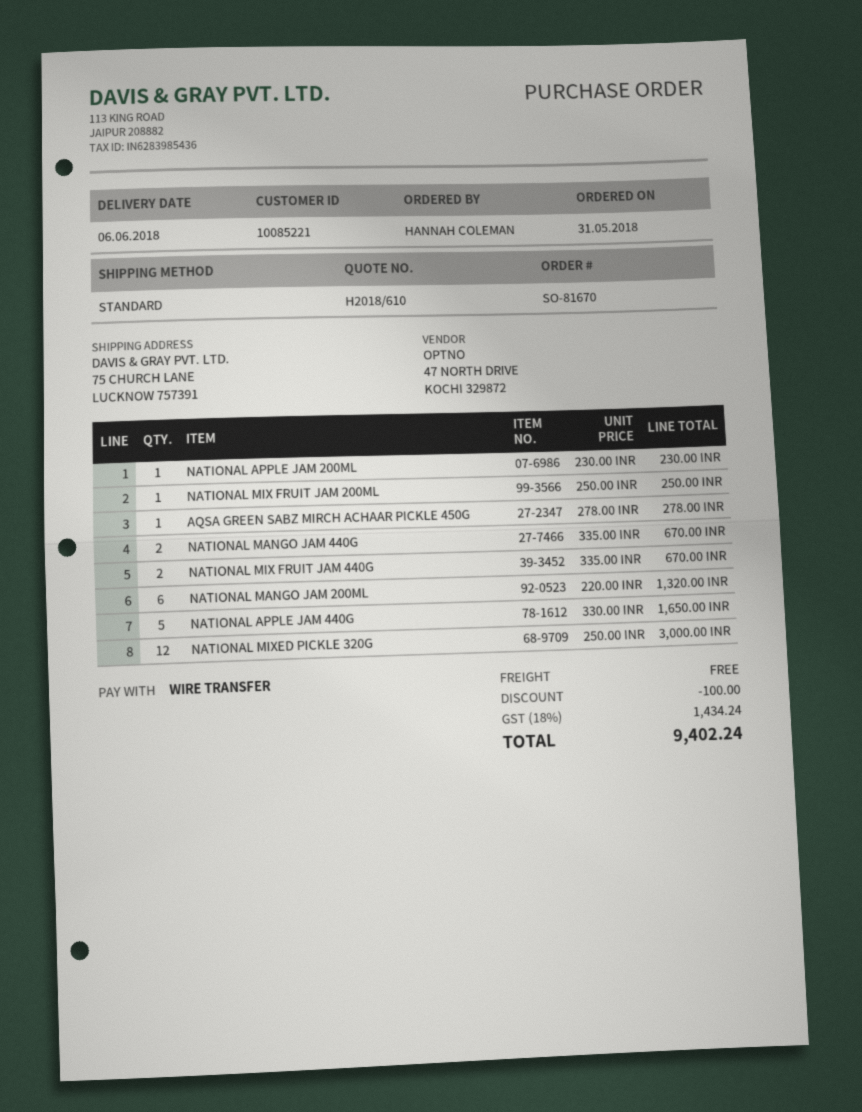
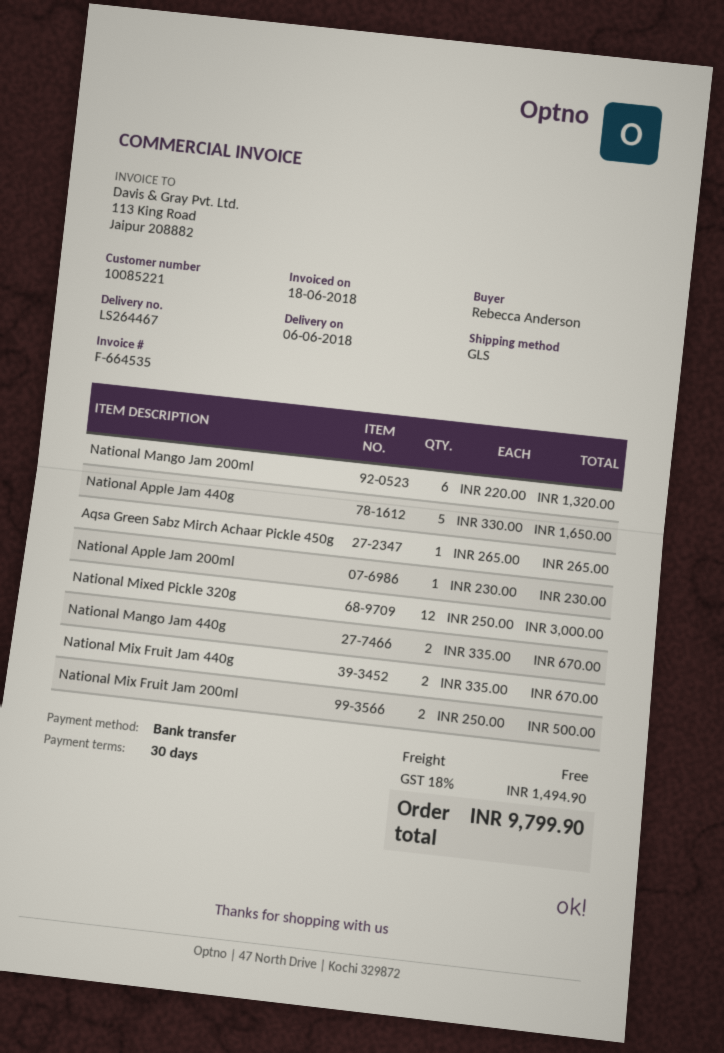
ordered by: HANNAH COLEMAN -> Rebecca Anderson
shipping method: standard -> GLS
NATIONAL MIX FRUIT JAM 200ML: 1 x 250.00 = 250.00 -> 2 x 250.00 = 500.00
AQSA GREEN SABZ MIRCH ACHAAR PICKLE 450G: 1 x 278.00 = 278.00 -> 1 x 265.00 = 265.00
discount: 100.00 -> none
tax: 18% = 1434.24 -> 18% = 1494.90
total: 9402.24 -> 9799.90

